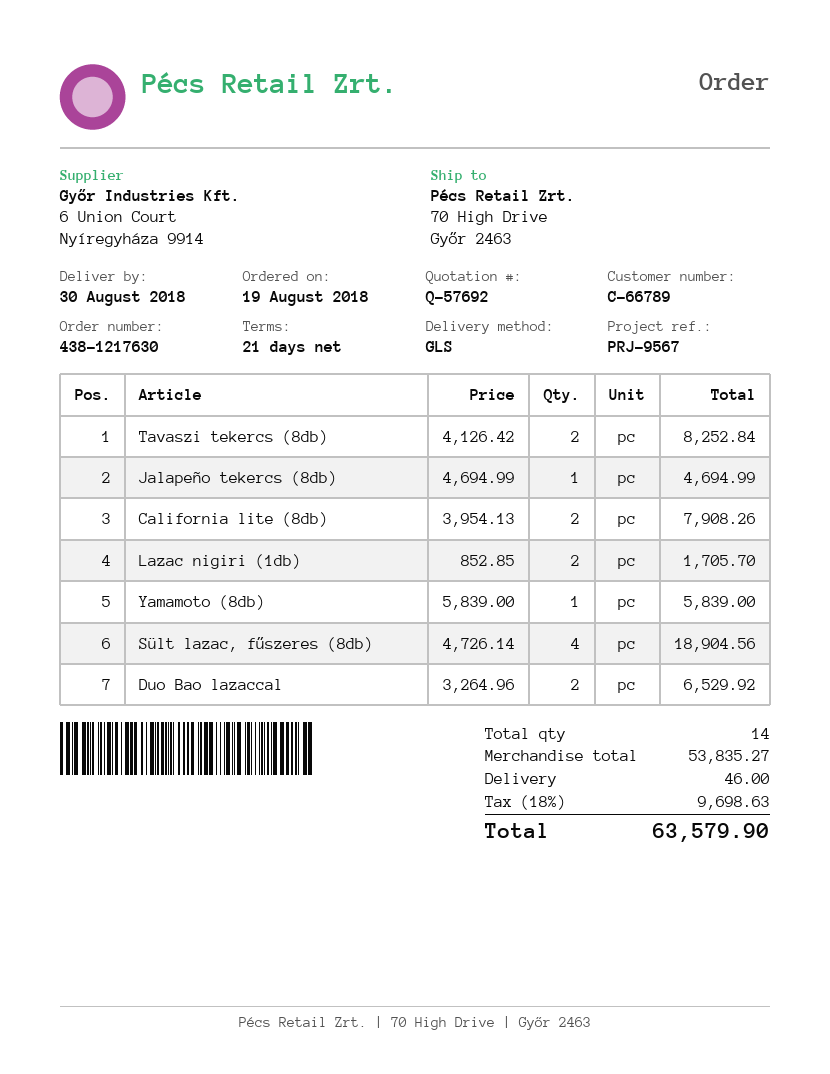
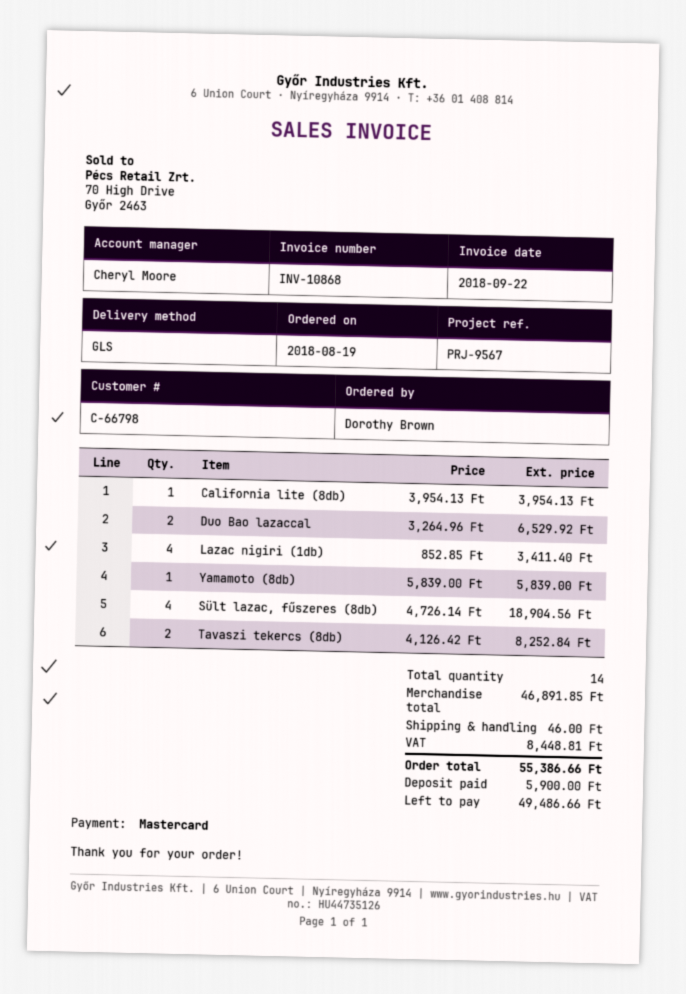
customer number: C-66789 -> C-66798
Jalapeño tekercs (8db): 1 x 4694.99 = 4694.99 -> none
California lite (8db): 2 x 3954.13 = 7908.26 -> 1 x 3954.13 = 3954.13
Lazac nigiri (1db): 2 x 852.85 = 1705.70 -> 4 x 852.85 = 3411.40
subtotal: 53835.27 -> 46891.85
tax: 9698.63 -> 8448.81
total: 63579.90 -> 55386.66

